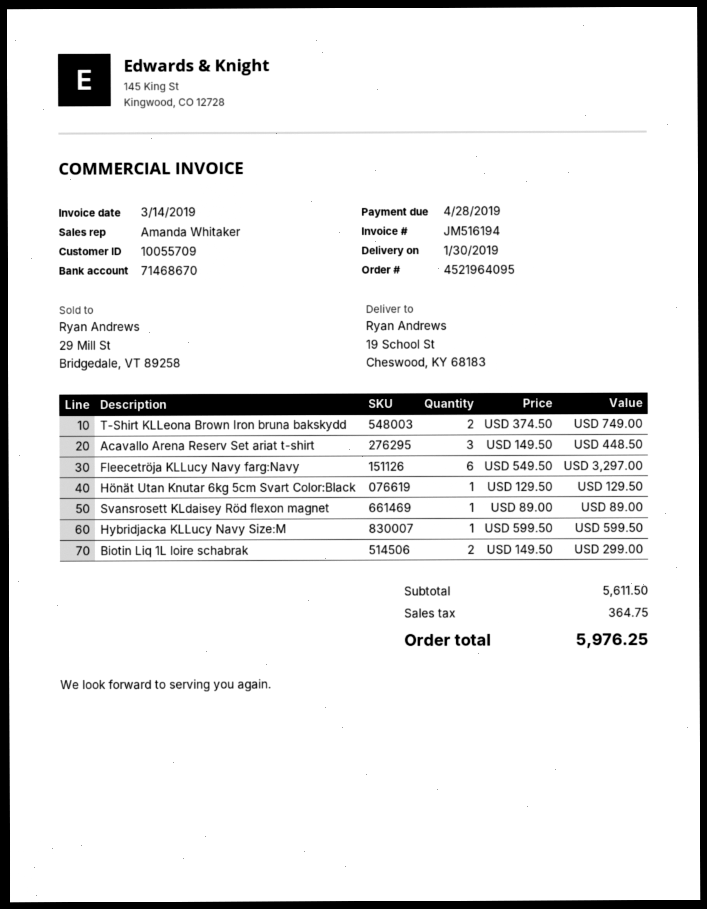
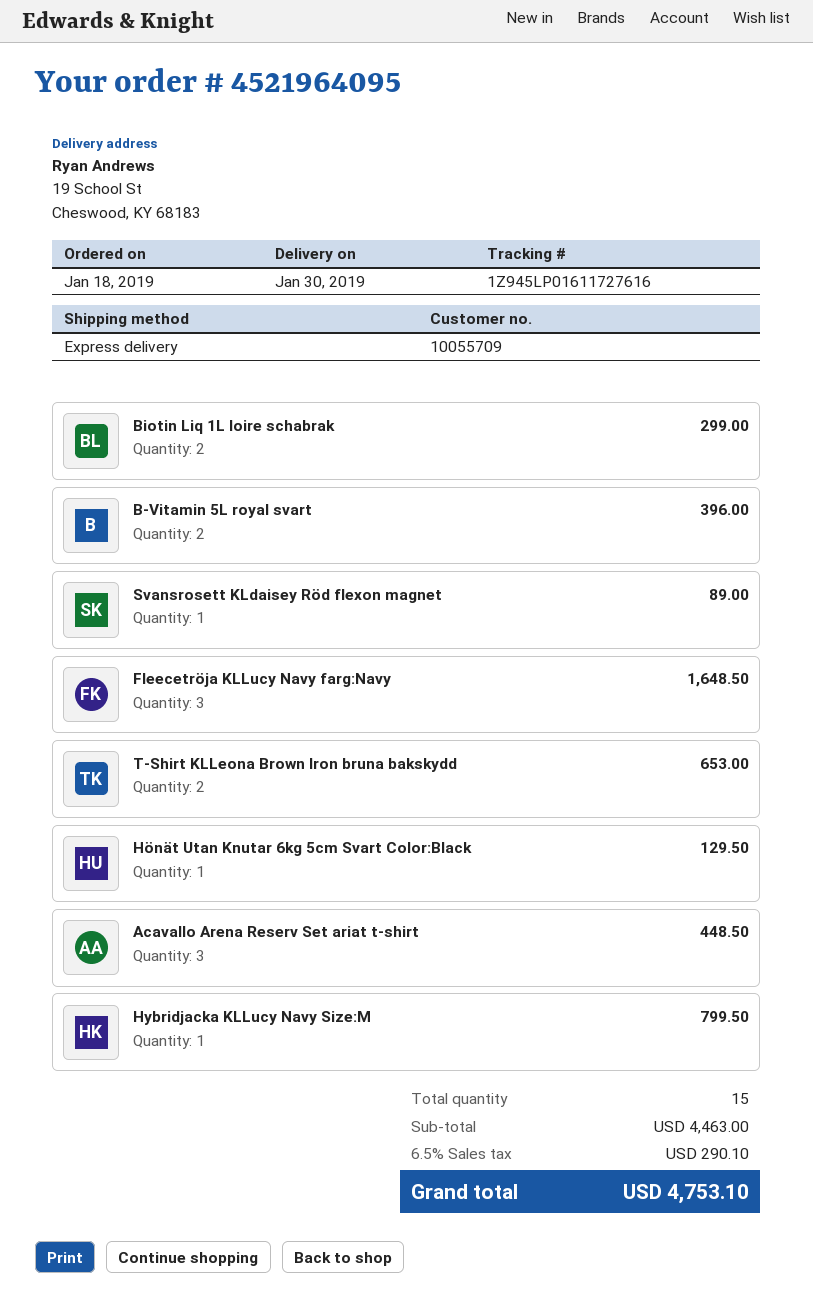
T-Shirt KLLeona Brown Iron bruna bakskydd: 2 for 749.00 -> 2 for 653.00
Fleecetröja KLLucy Navy farg:Navy: 6 for 3297.00 -> 3 for 1648.50
Hybridjacka KLLucy Navy Size:M: 1 for 599.50 -> 1 for 799.50
B-Vitamin 5L royal svart: none -> 2 for 396.00
subtotal: 5611.50 -> 4463.00
tax: 364.75 -> 290.10
total: 5976.25 -> 4753.10

